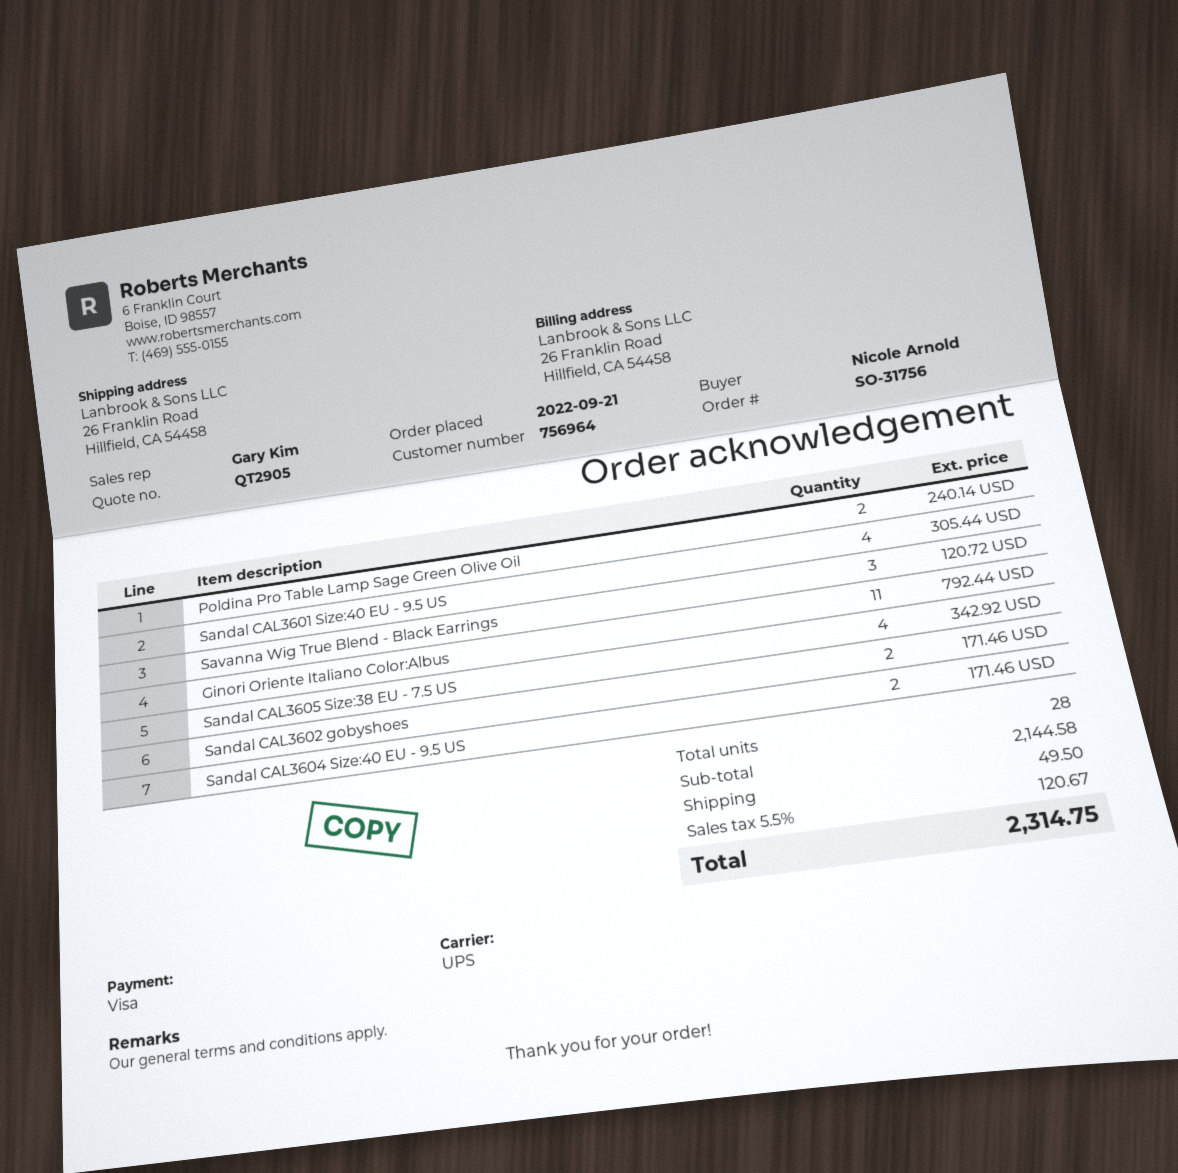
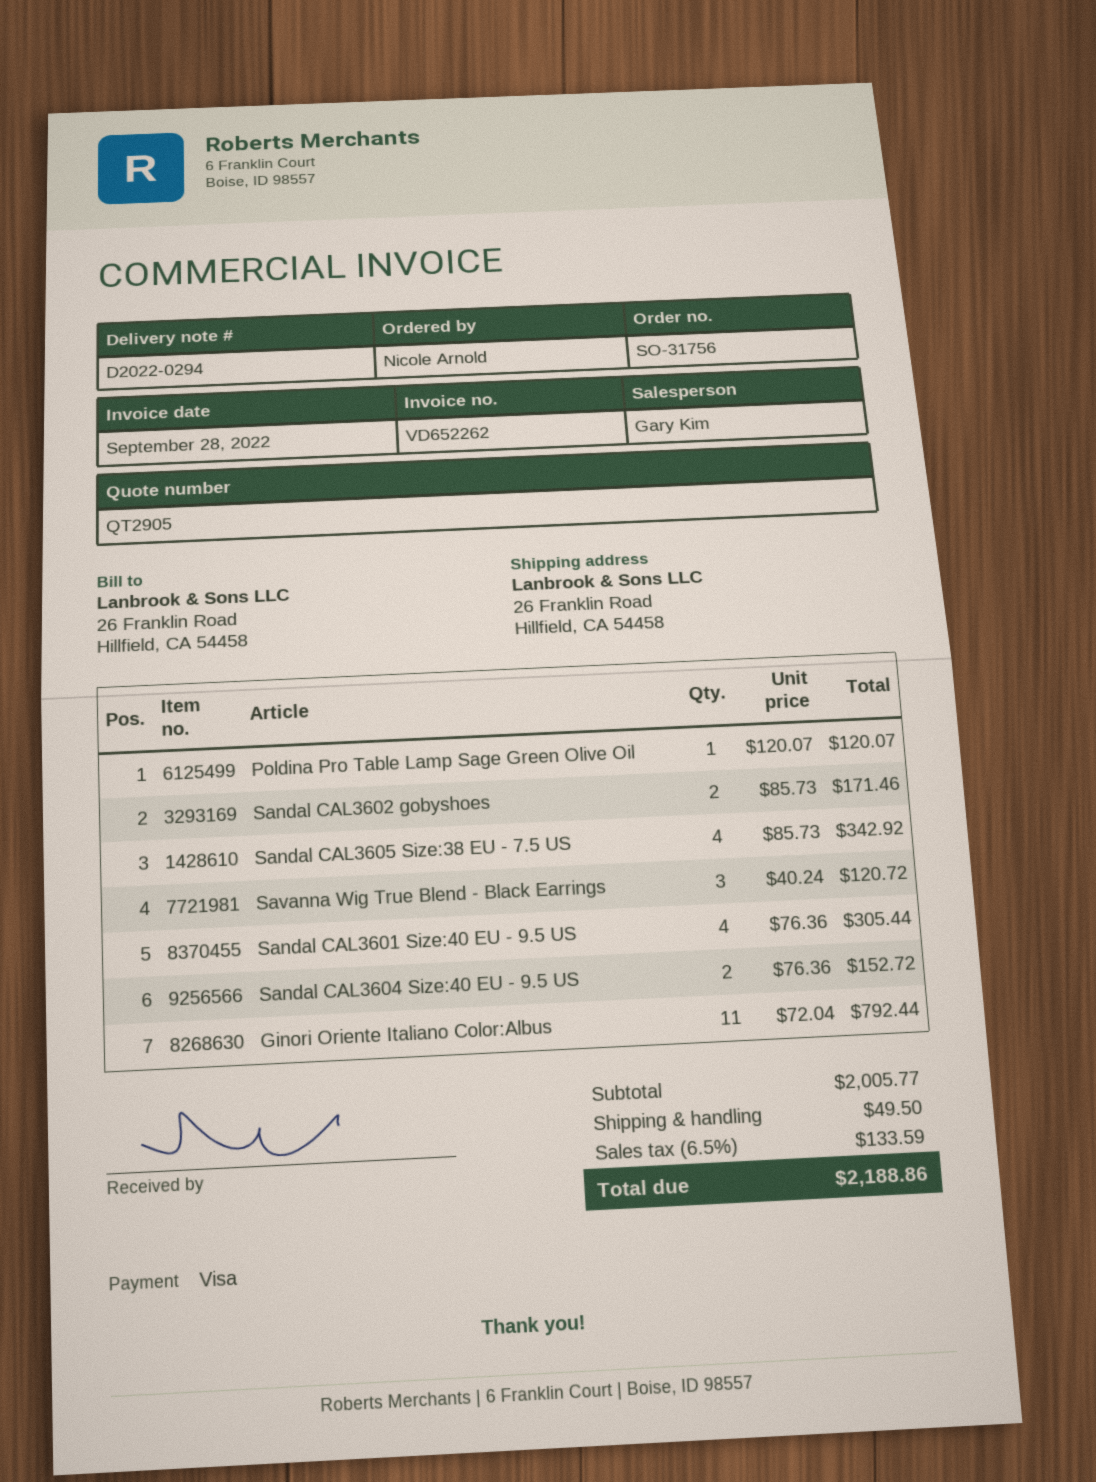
Poldina Pro Table Lamp Sage Green Olive Oil: 2 for 240.14 -> 1 for 120.07
Sandal CAL3604 Size:40 EU - 9.5 US: 2 for 171.46 -> 2 for 152.72
subtotal: 2144.58 -> 2005.77
tax: 5.5% = 120.67 -> 6.5% = 133.59
total: 2314.75 -> 2188.86

